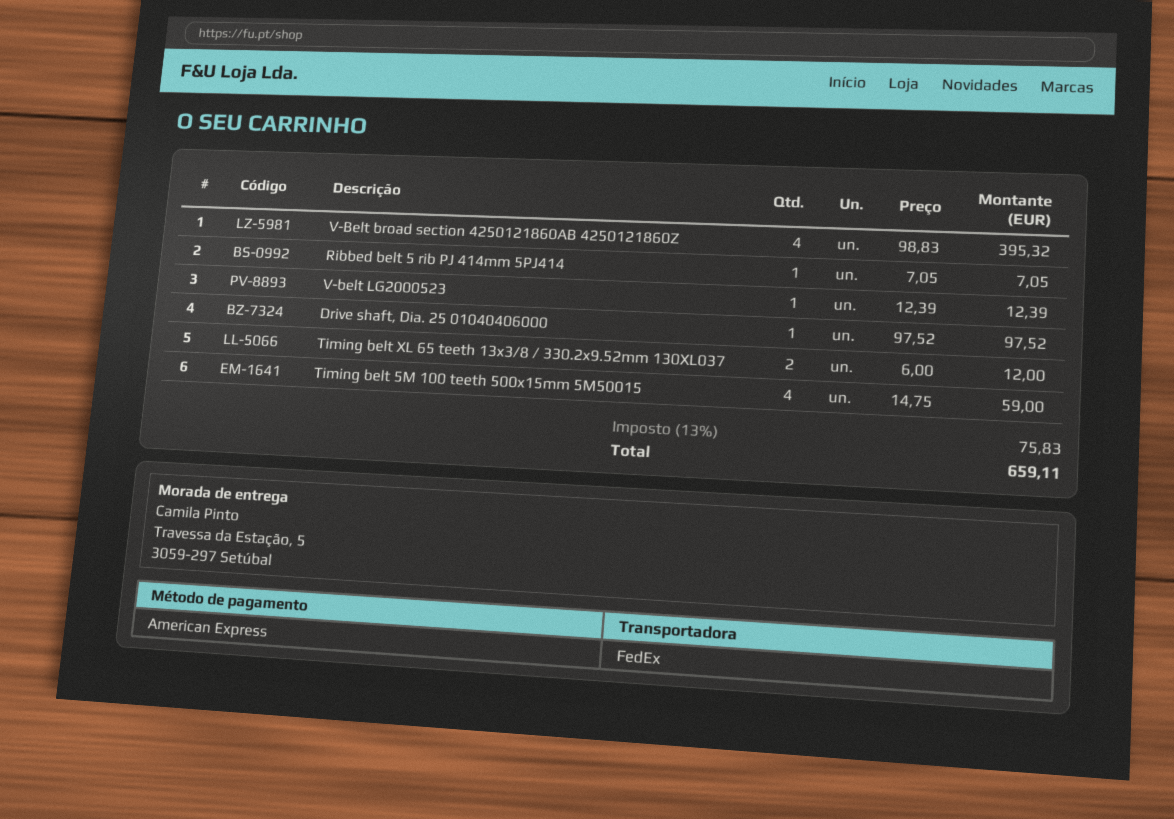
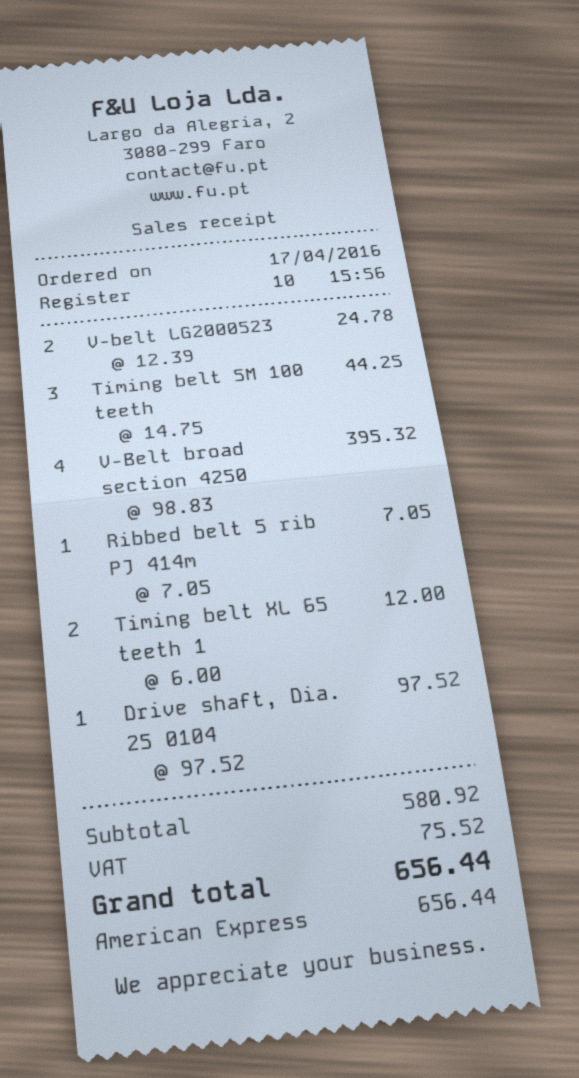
V-belt LG2000523: 1 x 12.39 = 12.39 -> 2 x 12.39 = 24.78
Timing belt 5M 100 teeth 500x15mm 5M50015: 4 x 14.75 = 59.00 -> 3 x 14.75 = 44.25
tax: 75.83 -> 75.52
total: 659.11 -> 656.44

